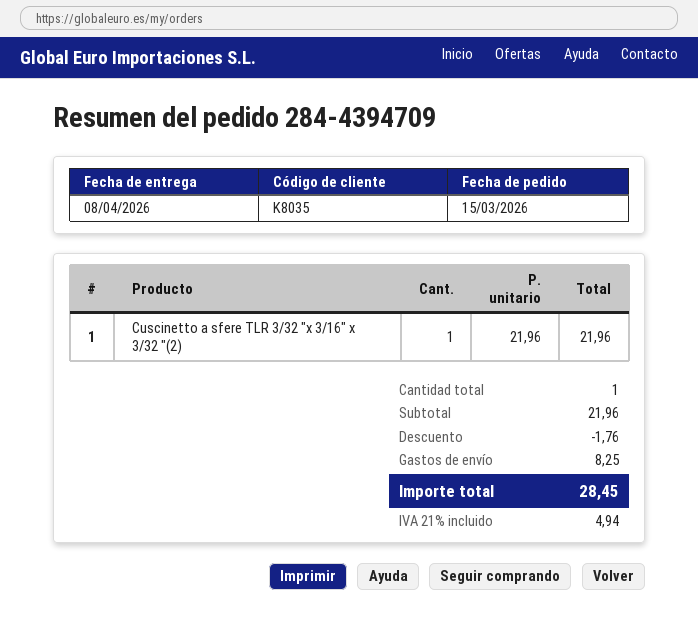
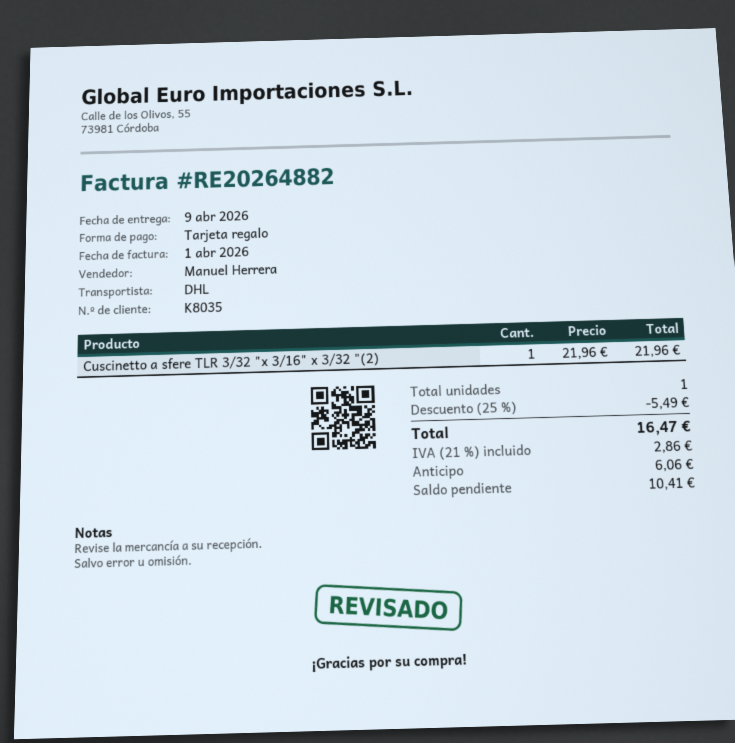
delivery date: 2026-04-08 -> 2026-04-09
discount: 1.76 -> 5.49
shipping: 8.25 -> none
tax: 21% = 4.94 -> 21% = 2.86
total: 28.45 -> 16.47

